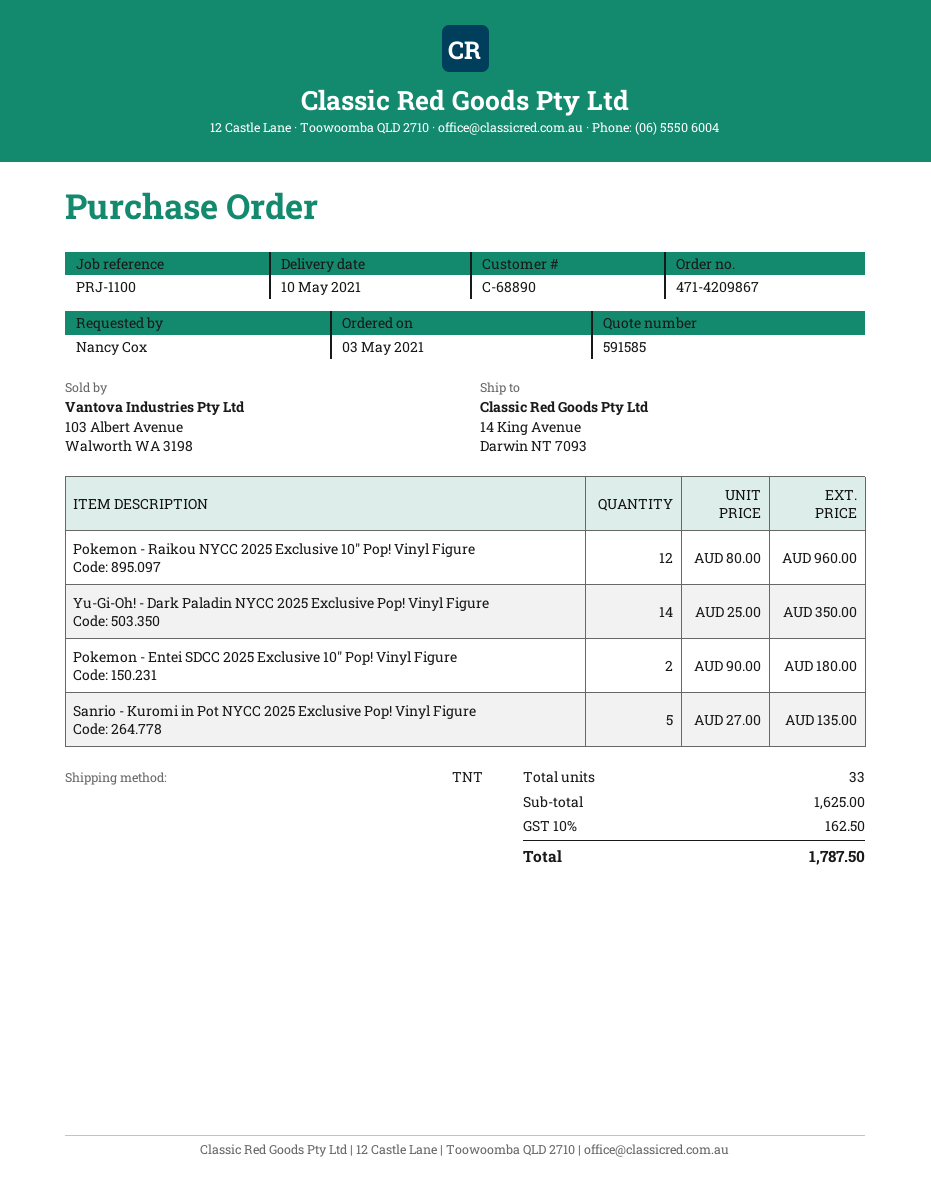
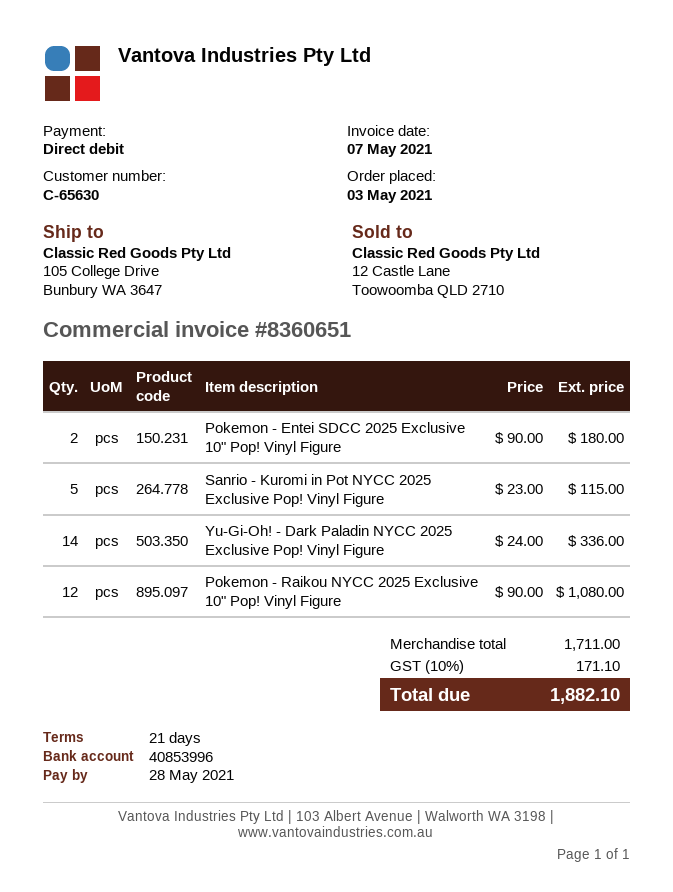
customer number: C-68890 -> C-65630
ship to: 14 King Avenue, Darwin NT 7093 -> 105 College Drive, Bunbury WA 3647
Pokemon - Raikou NYCC 2025 Exclusive 10" Pop! Vinyl Figure: 12 x 80.00 = 960.00 -> 12 x 90.00 = 1080.00
Yu-Gi-Oh! - Dark Paladin NYCC 2025 Exclusive Pop! Vinyl Figure: 14 x 25.00 = 350.00 -> 14 x 24.00 = 336.00
Sanrio - Kuromi in Pot NYCC 2025 Exclusive Pop! Vinyl Figure: 5 x 27.00 = 135.00 -> 5 x 23.00 = 115.00
subtotal: 1625.00 -> 1711.00
tax: 10% = 162.50 -> 10% = 171.10
total: 1787.50 -> 1882.10

